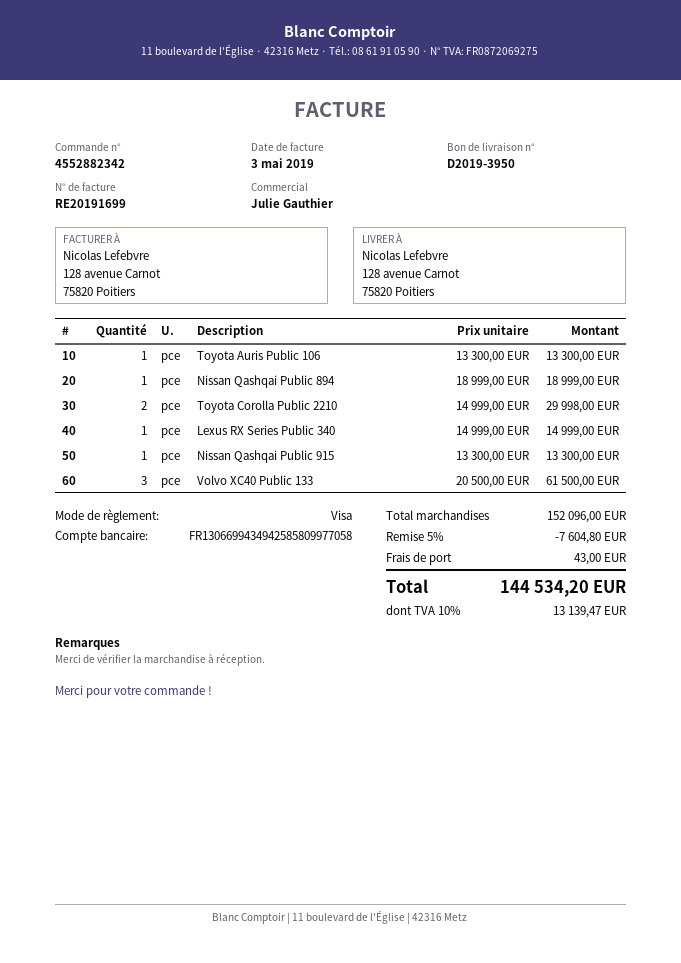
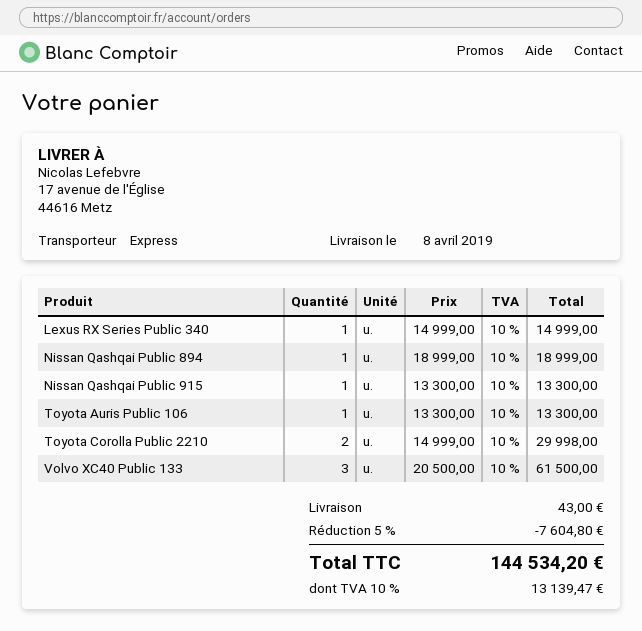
ship to: 128 avenue Carnot, 75820 Poitiers -> 17 avenue de l'Église, 44616 Metz

